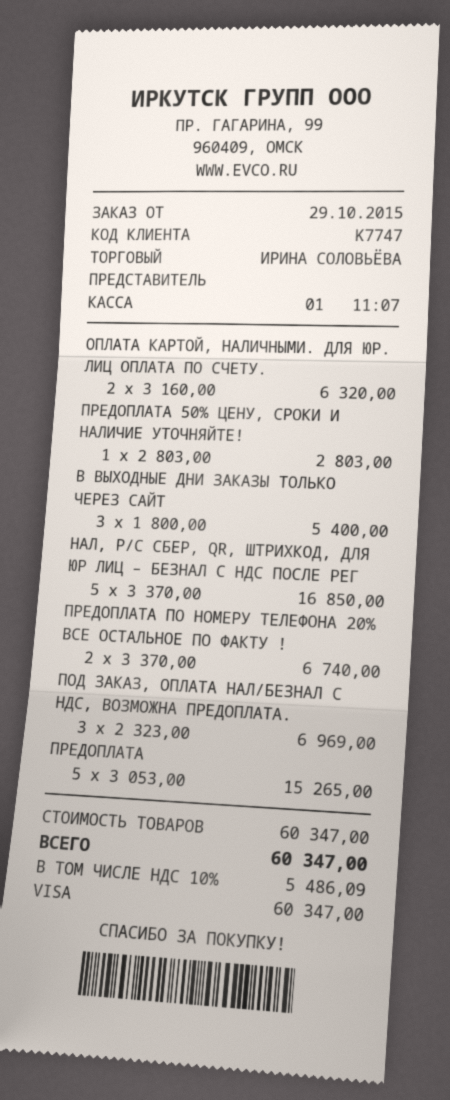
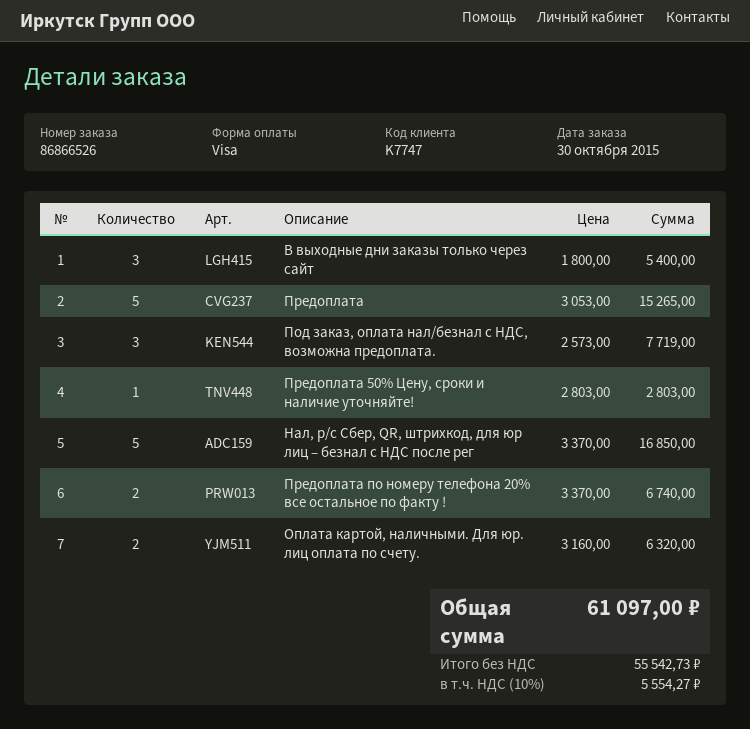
order date: 2015-10-29 -> 2015-10-30
ПОД ЗАКАЗ, ОПЛАТА НАЛ/БЕЗНАЛ С НДС, ВОЗМОЖНА ПРЕДОПЛАТА.: 3 x 2323.00 = 6969.00 -> 3 x 2573.00 = 7719.00
tax: 10% = 5486.09 -> 10% = 5554.27
total: 60347.00 -> 61097.00

